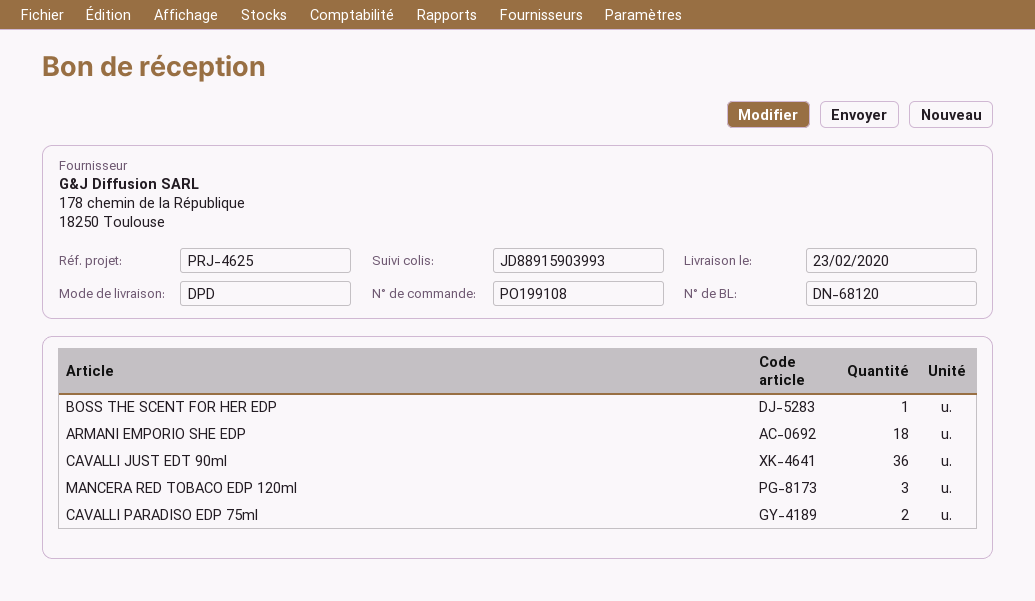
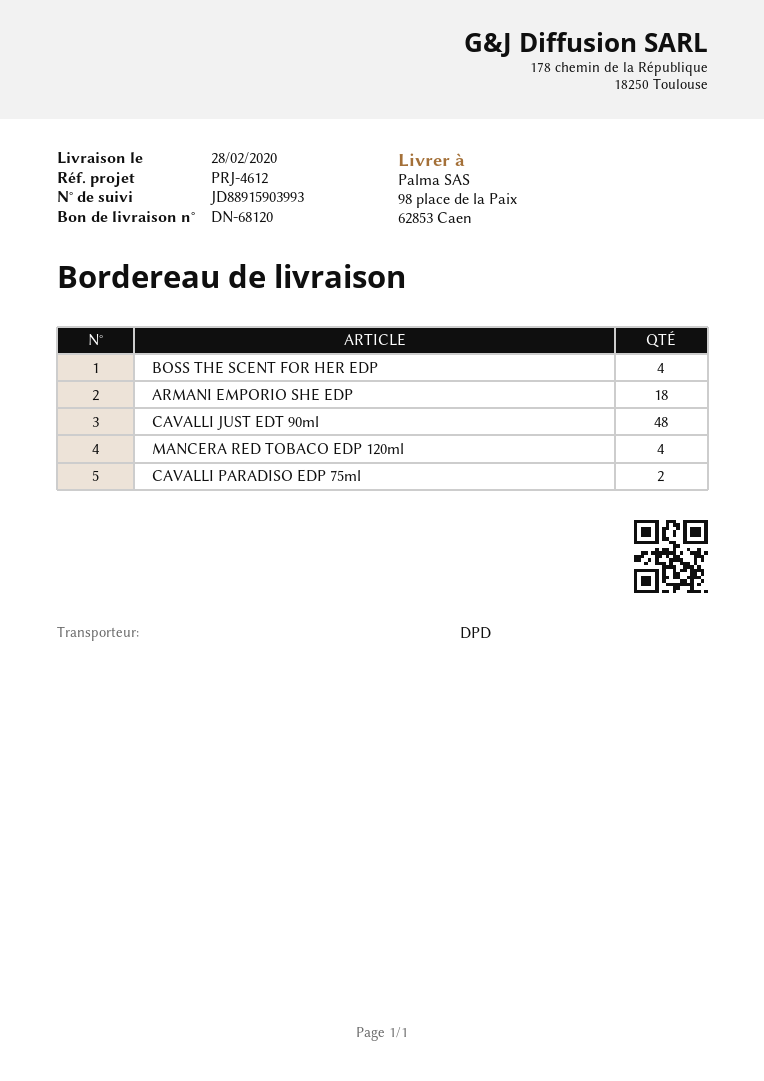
delivery date: 2020-02-23 -> 2020-02-28
reference: PRJ-4625 -> PRJ-4612
BOSS THE SCENT FOR HER EDP: 1 -> 4
CAVALLI JUST EDT 90ml: 36 -> 48
MANCERA RED TOBACO EDP 120ml: 3 -> 4

